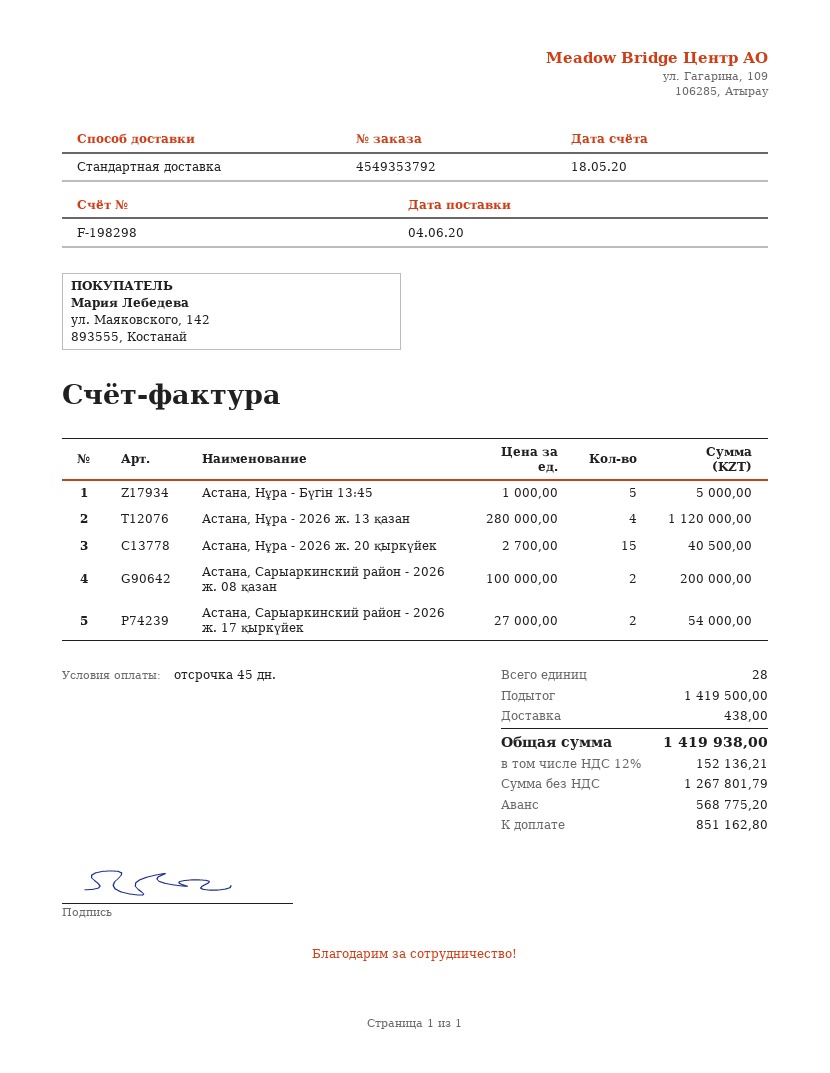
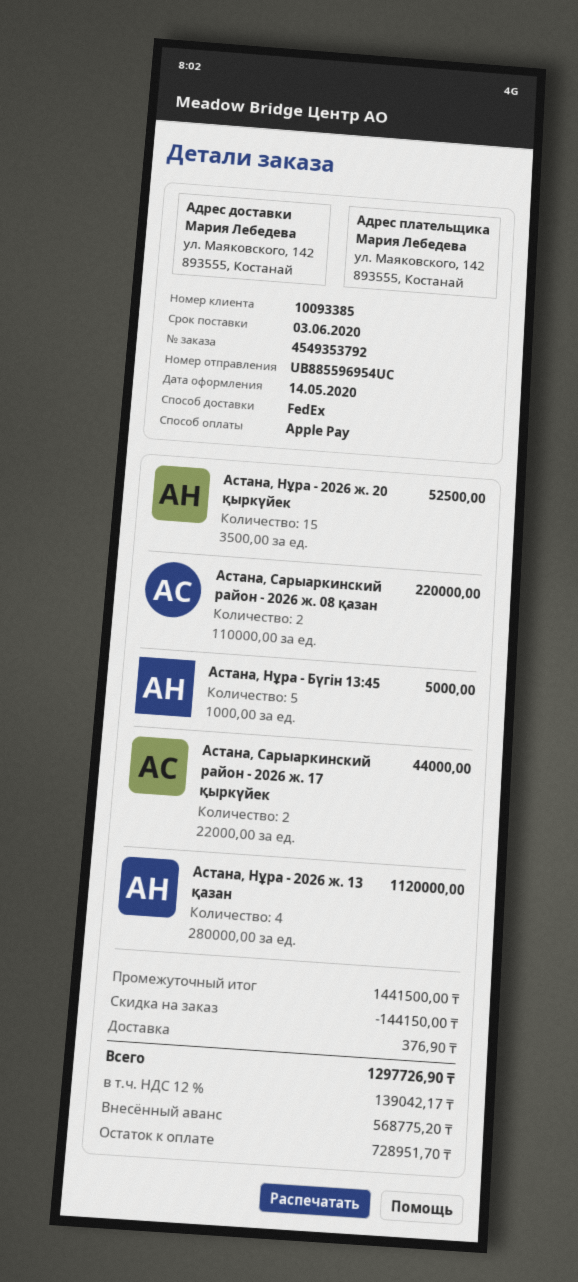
delivery date: 2020-06-04 -> 2020-06-03
shipping method: standard -> FedEx
Астана, Нұра - 2026 ж. 20 қыркүйек: 15 x 2700.00 = 40500.00 -> 15 x 3500.00 = 52500.00
Астана, Сарыаркинский район - 2026 ж. 08 қазан: 2 x 100000.00 = 200000.00 -> 2 x 110000.00 = 220000.00
Астана, Сарыаркинский район - 2026 ж. 17 қыркүйек: 2 x 27000.00 = 54000.00 -> 2 x 22000.00 = 44000.00
subtotal: 1419500.00 -> 1441500.00
discount: none -> 144150.00
shipping: 438.00 -> 376.90
tax: 12% = 152136.21 -> 12% = 139042.17
total: 1419938.00 -> 1297726.90
balance: 851162.80 -> 728951.70

